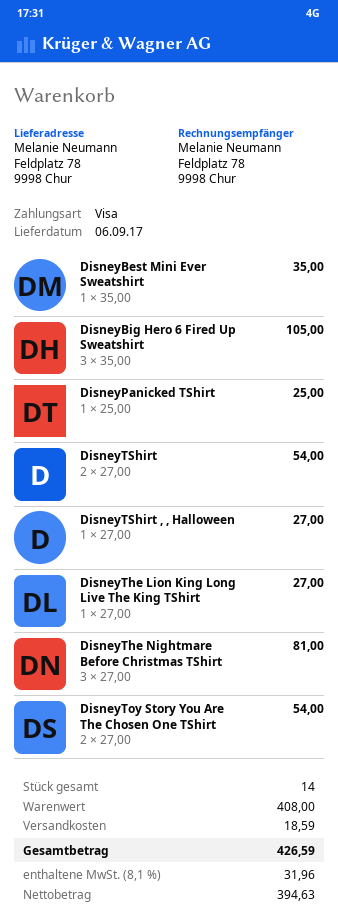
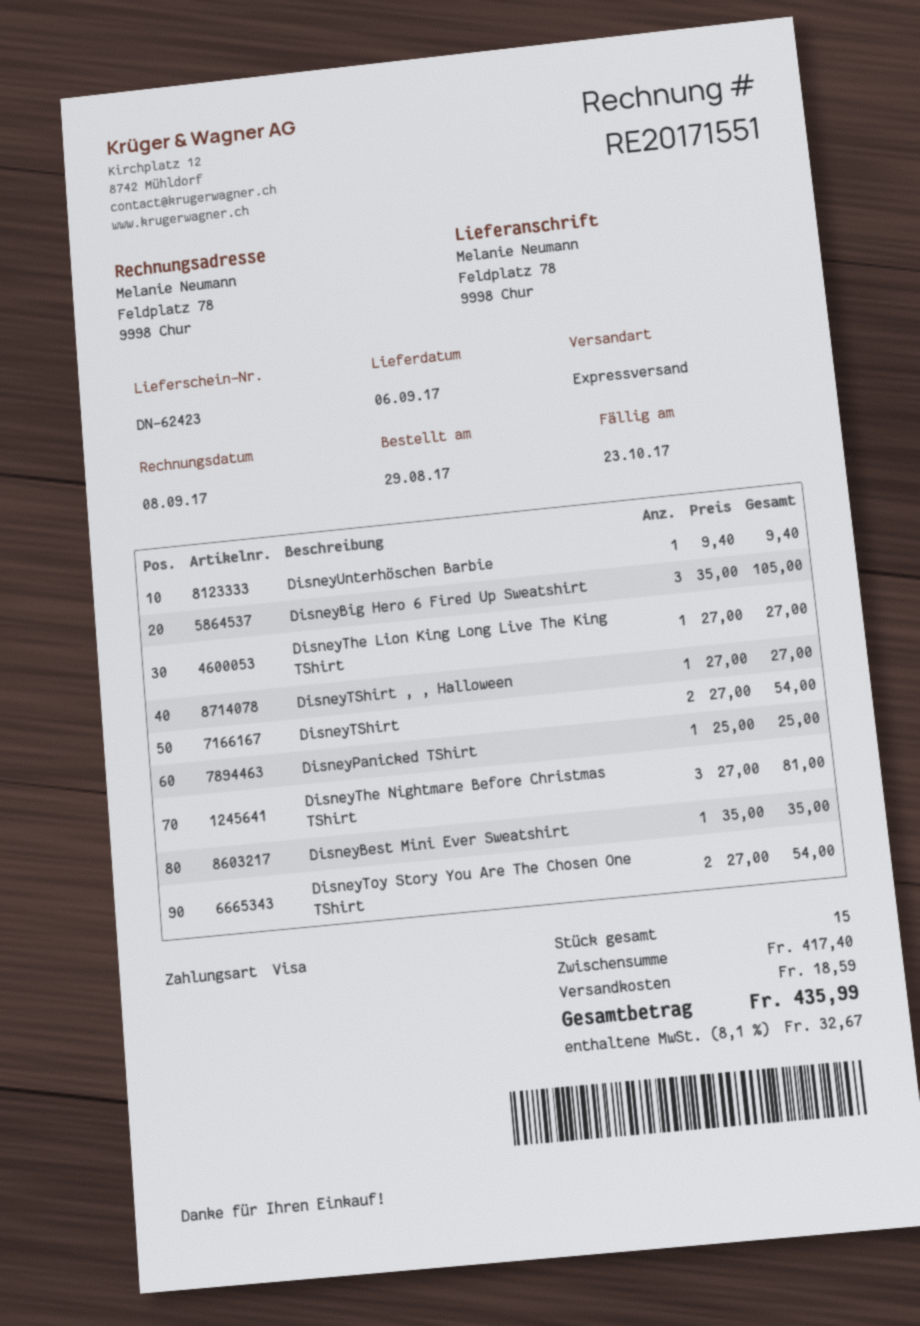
DisneyUnterhöschen Barbie: none -> 1 x 9.40 = 9.40
total quantity: 14 -> 15
subtotal: 408.00 -> 417.40
tax: 8.1% = 31.96 -> 8.1% = 32.67
total: 426.59 -> 435.99

